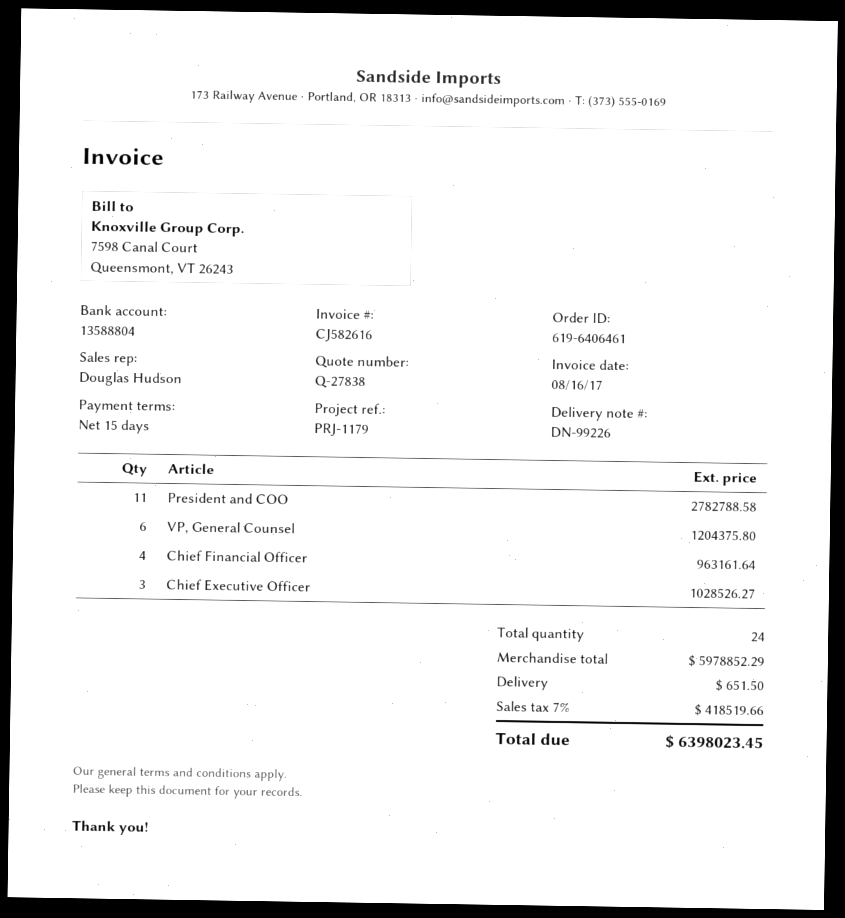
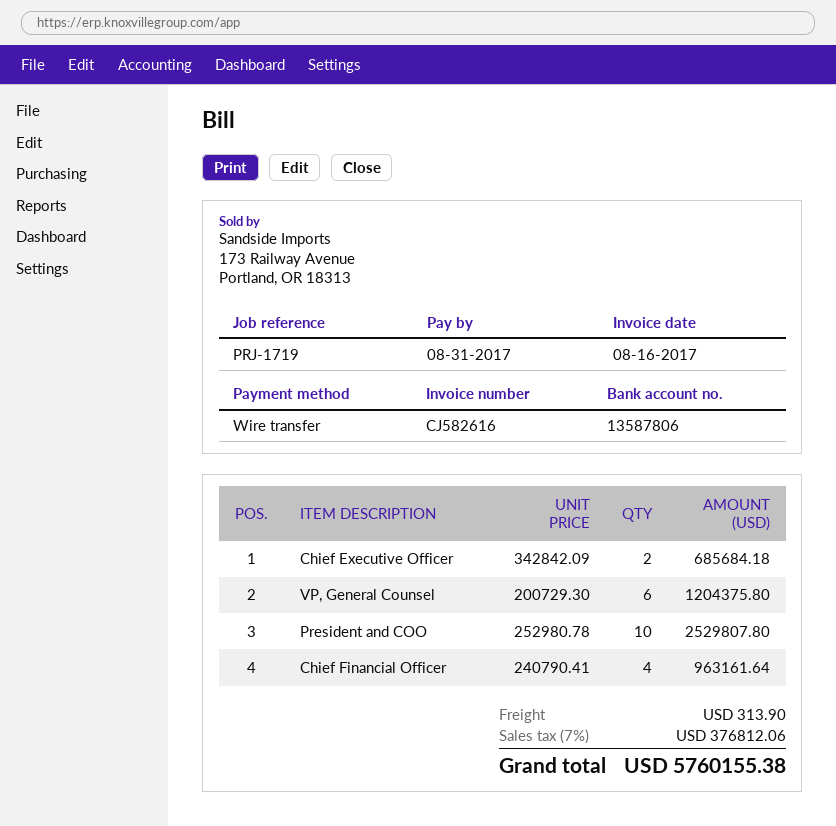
reference: PRJ-1179 -> PRJ-1719
bank account: 13588804 -> 13587806
President and COO: 11 for 2782788.58 -> 10 for 2529807.80
Chief Executive Officer: 3 for 1028526.27 -> 2 for 685684.18
shipping: 651.50 -> 313.90
tax: 7% = 418519.66 -> 7% = 376812.06
total: 6398023.45 -> 5760155.38

